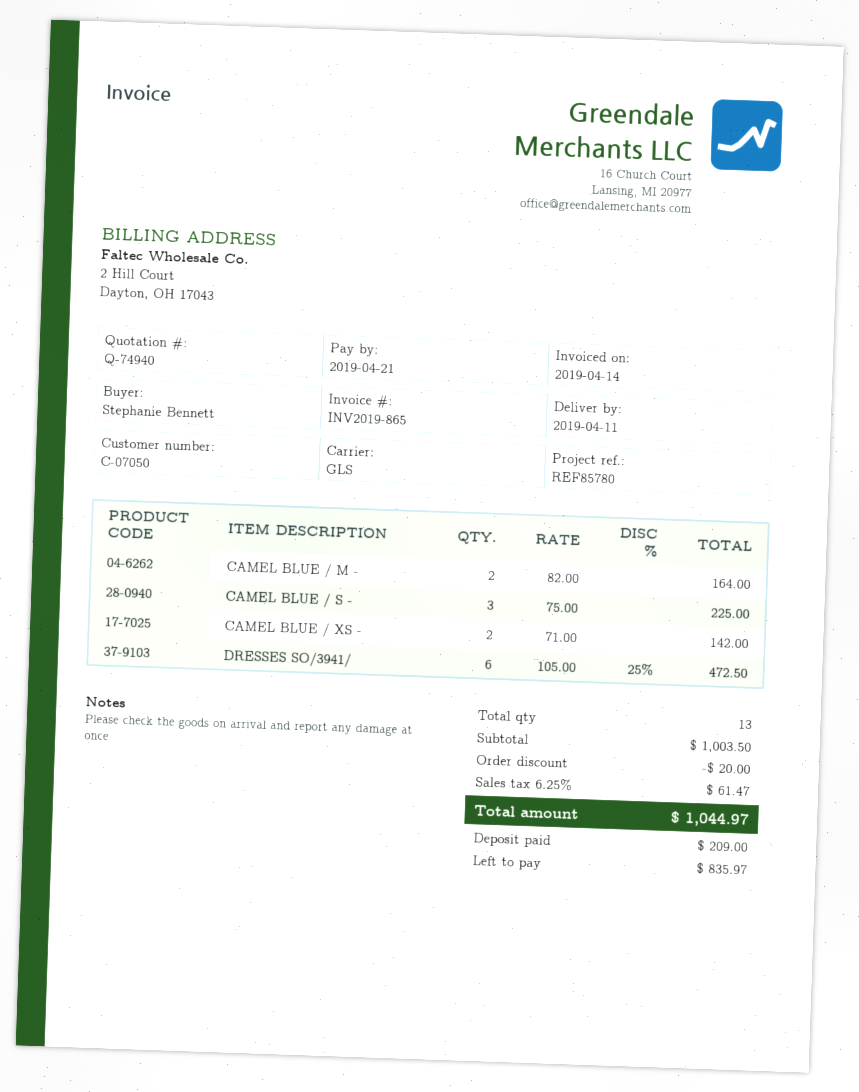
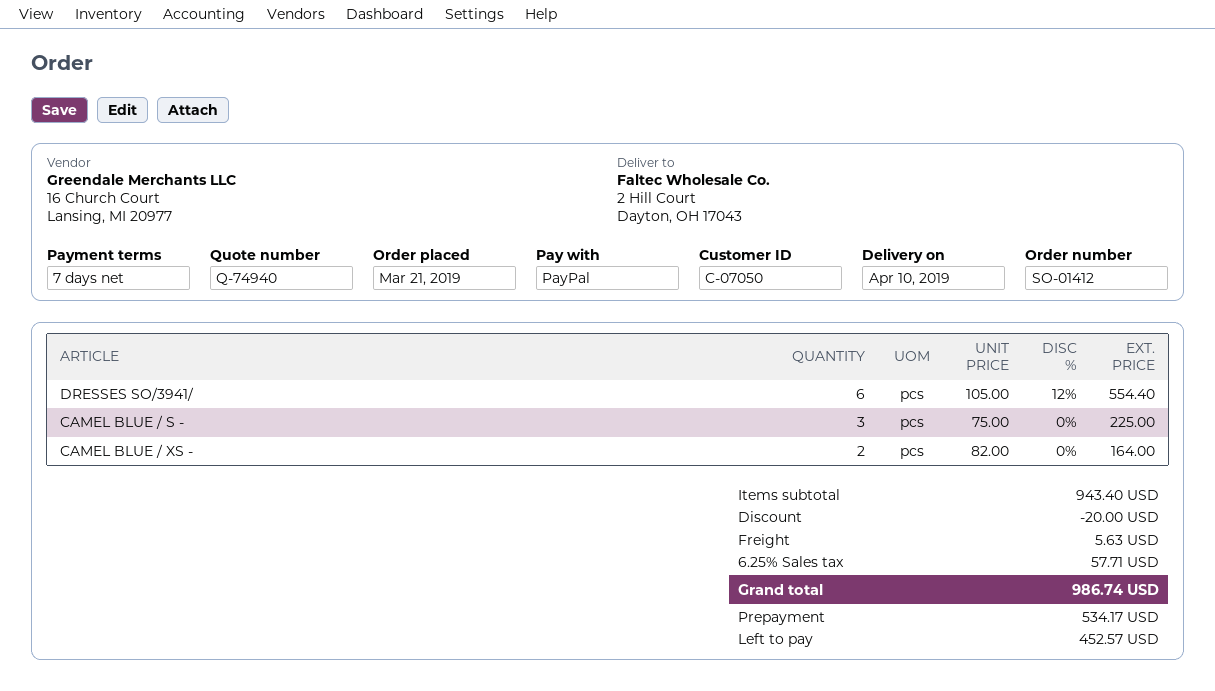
delivery date: 2019-04-11 -> 2019-04-10
CAMEL BLUE / M -: 2 x 82.00 = 164.00 -> none
CAMEL BLUE / XS -: 2 x 71.00 = 142.00 -> 2 x 82.00 = 164.00
DRESSES SO/3941/: 6 x 105.00 - 25% = 472.50 -> 6 x 105.00 - 12% = 554.40
subtotal: 1003.50 -> 943.40
shipping: none -> 5.63
tax: 6.25% = 61.47 -> 6.25% = 57.71
total: 1044.97 -> 986.74
deposit: 209.00 -> 534.17
balance: 835.97 -> 452.57

